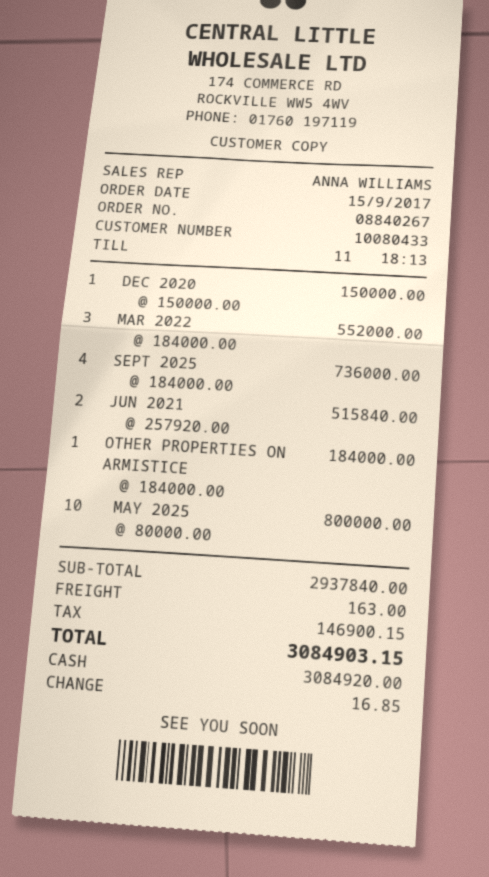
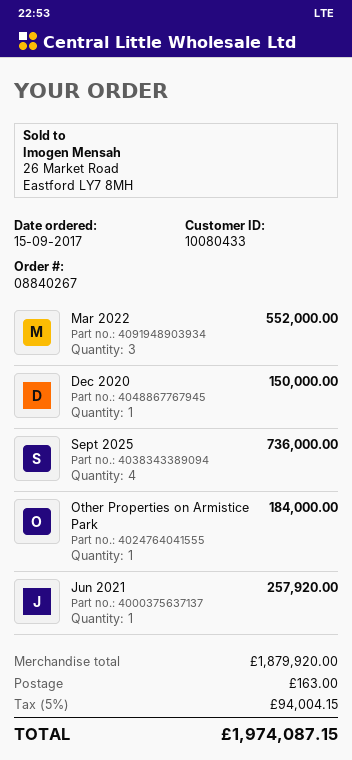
JUN 2021: 2 for 515840.00 -> 1 for 257920.00
MAY 2025: 10 for 800000.00 -> none
subtotal: 2937840.00 -> 1879920.00
tax: 146900.15 -> 94004.15
total: 3084903.15 -> 1974087.15

